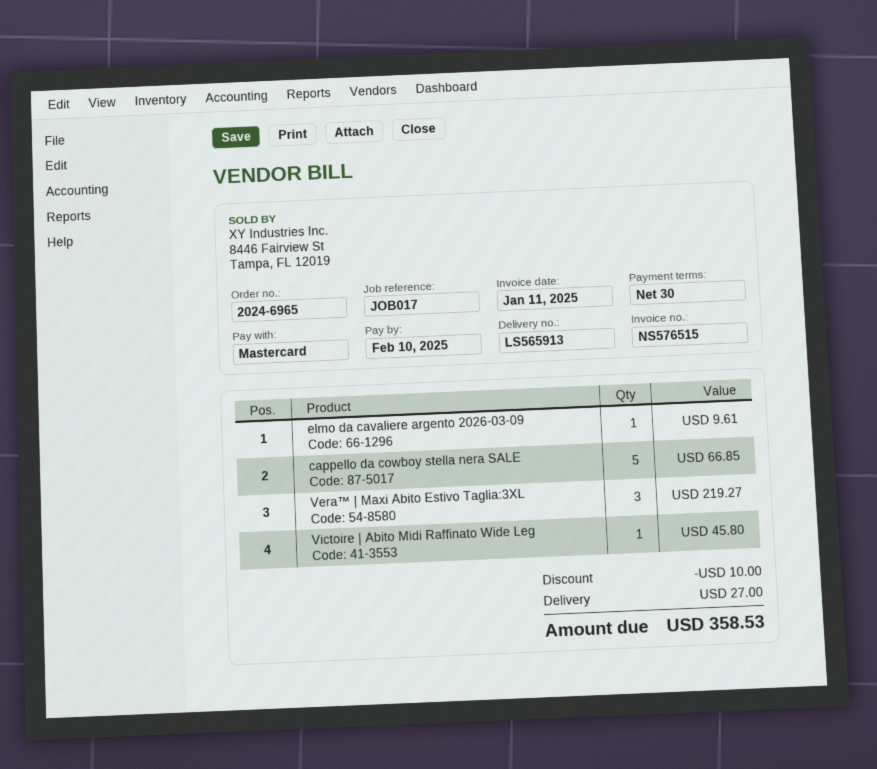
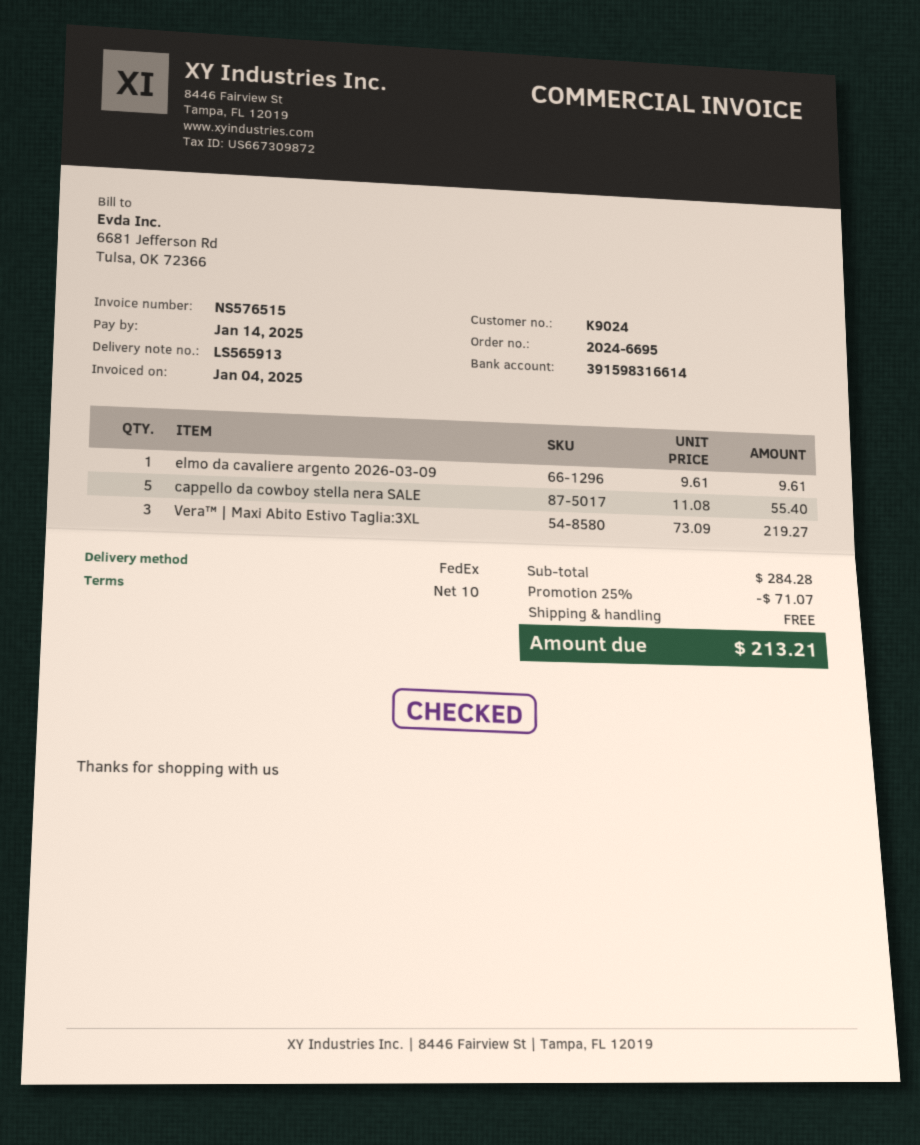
order number: 2024-6965 -> 2024-6695
invoice date: 2025-01-11 -> 2025-01-04
payment terms: 30 days -> 10 days
due date: 2025-02-10 -> 2025-01-14
cappello da cowboy stella nera SALE: 5 for 66.85 -> 5 for 55.40
Victoire | Abito Midi Raffinato Wide Leg: 1 for 45.80 -> none
discount: 10.00 -> 71.07
shipping: 27.00 -> 0.00
total: 358.53 -> 213.21

